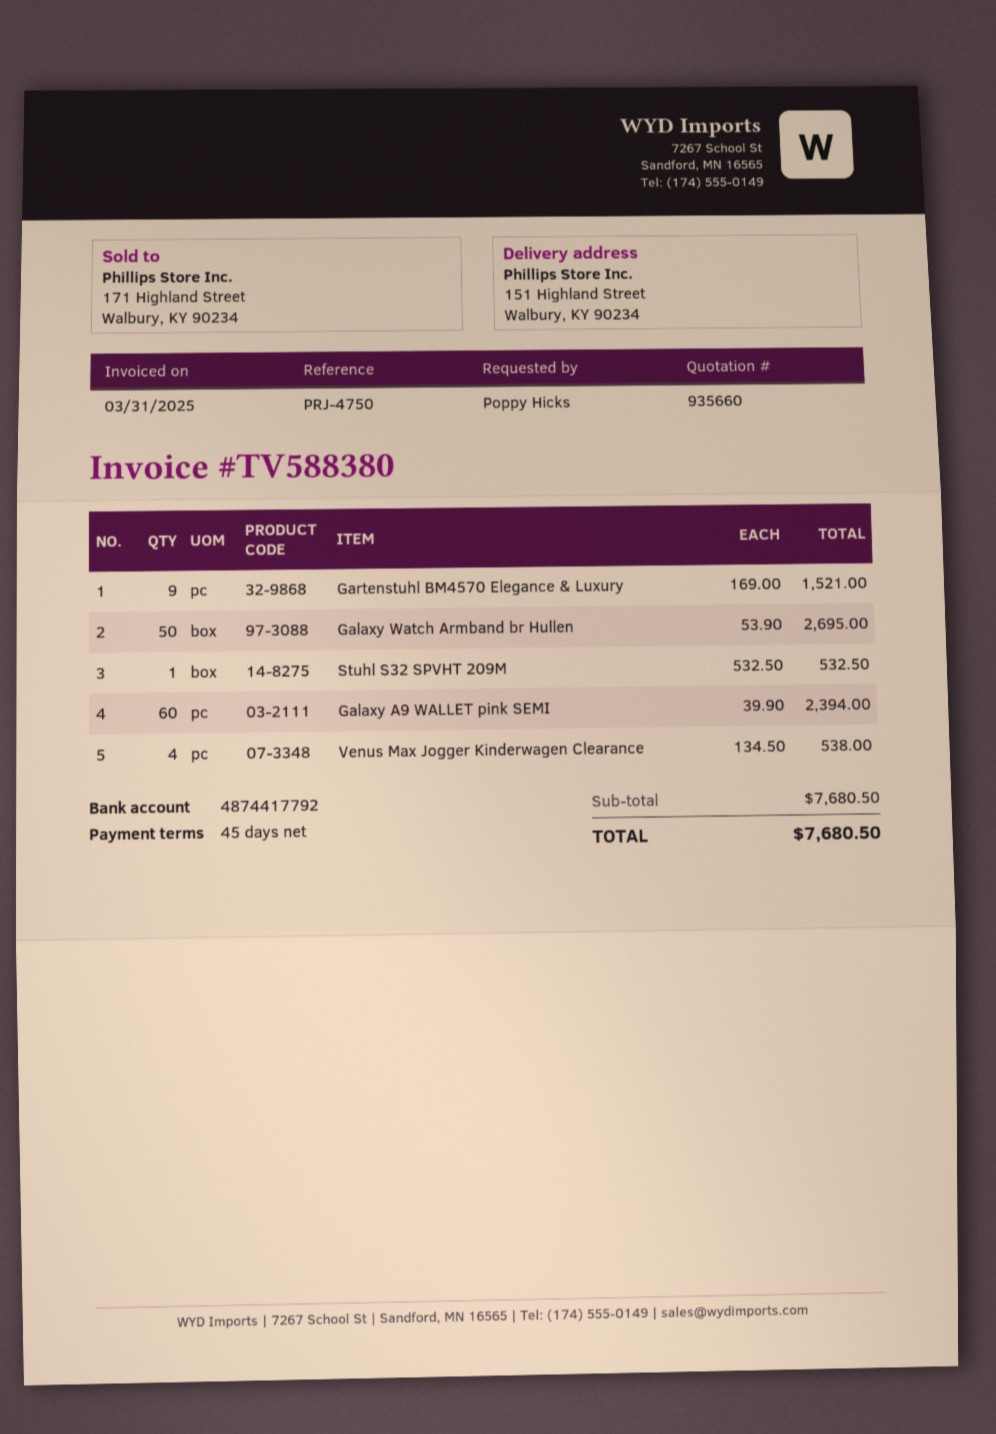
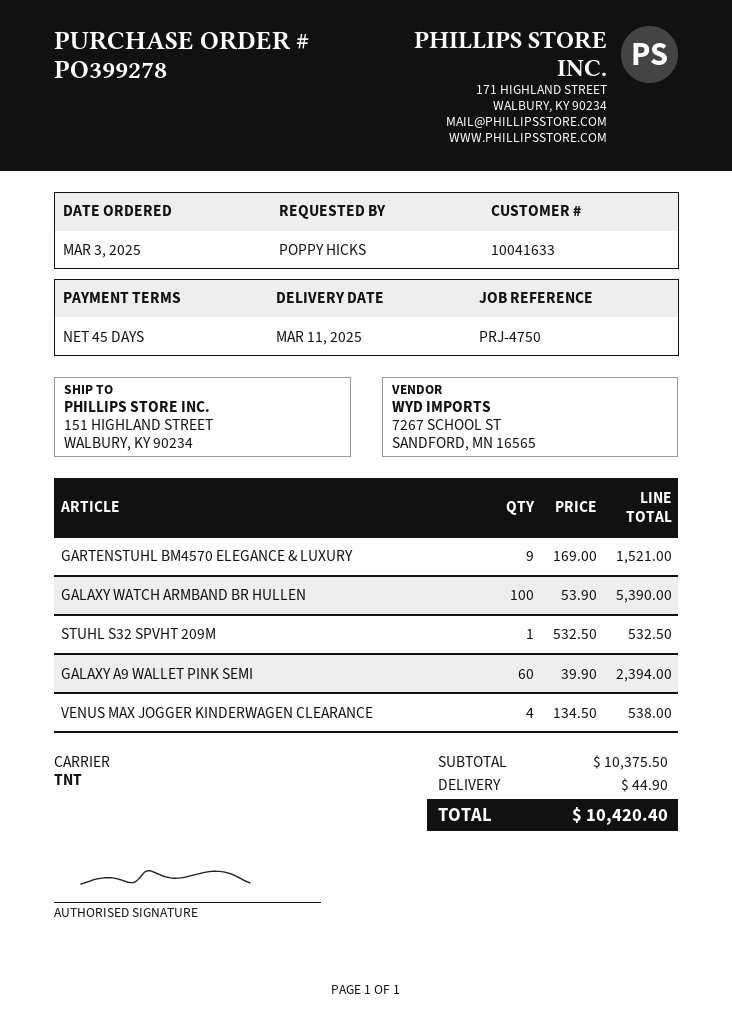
Galaxy Watch Armband br Hullen: 50 x 53.90 = 2695.00 -> 100 x 53.90 = 5390.00
subtotal: 7680.50 -> 10375.50
shipping: none -> 44.90
total: 7680.50 -> 10420.40

